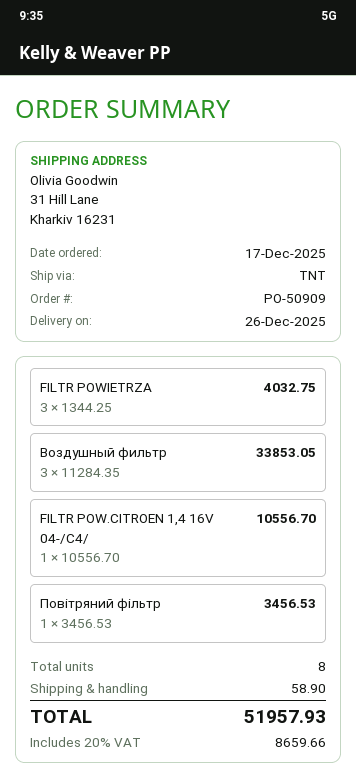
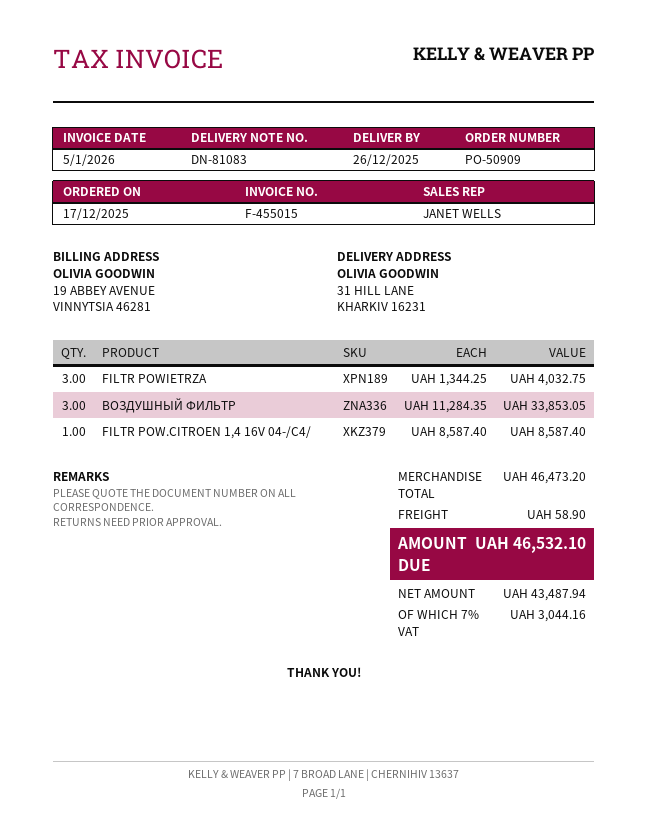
FILTR POW.CITROEN 1,4 16V 04-/C4/: 1 x 10556.70 = 10556.70 -> 1 x 8587.40 = 8587.40
Повітряний фільтр: 1 x 3456.53 = 3456.53 -> none
tax: 20% = 8659.66 -> 7% = 3044.16
total: 51957.93 -> 46532.10

